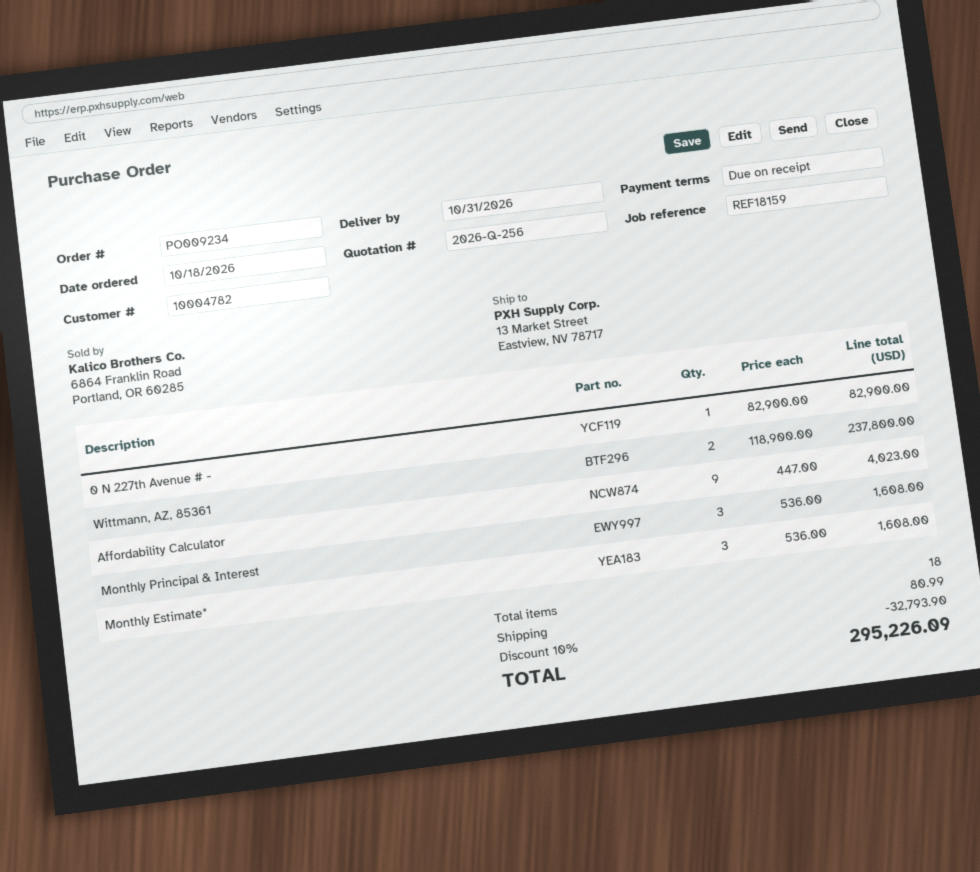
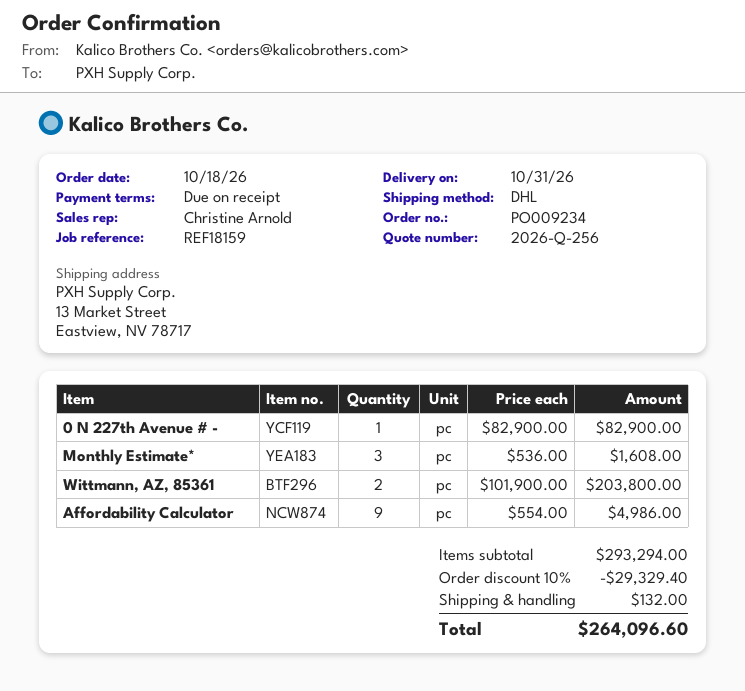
Wittmann, AZ, 85361: 2 x 118900.00 = 237800.00 -> 2 x 101900.00 = 203800.00
Affordability Calculator: 9 x 447.00 = 4023.00 -> 9 x 554.00 = 4986.00
Monthly Principal & Interest: 3 x 536.00 = 1608.00 -> none
discount: 10% = 32793.90 -> 10% = 29329.40
shipping: 80.99 -> 132.00
total: 295226.09 -> 264096.60

